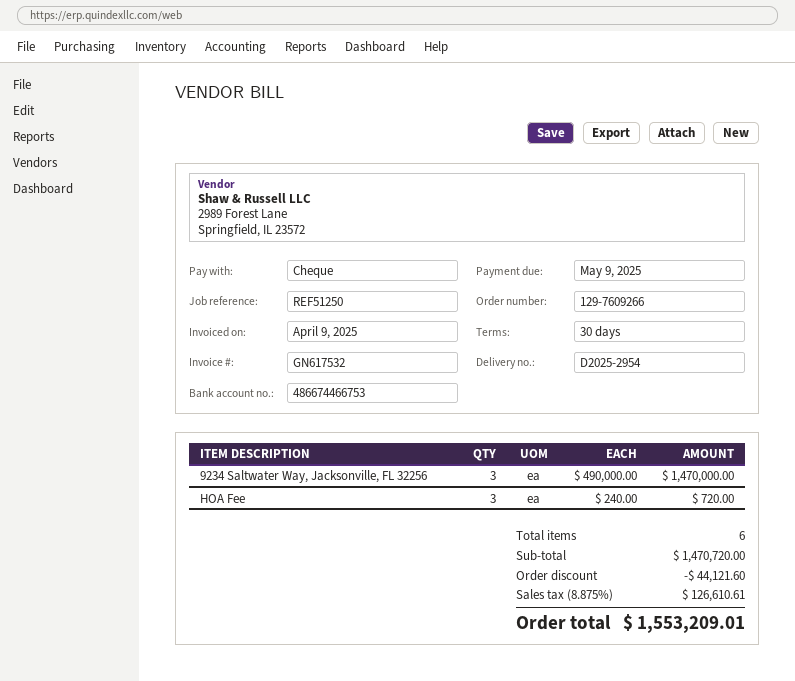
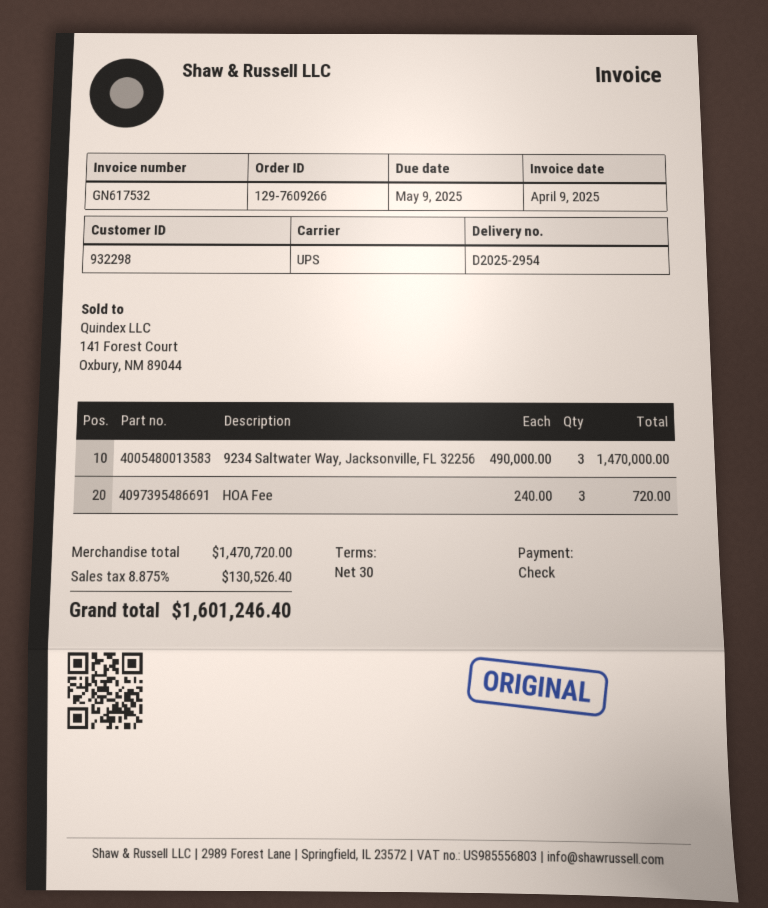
discount: 44121.60 -> none
tax: 8.875% = 126610.61 -> 8.875% = 130526.40
total: 1553209.01 -> 1601246.40

